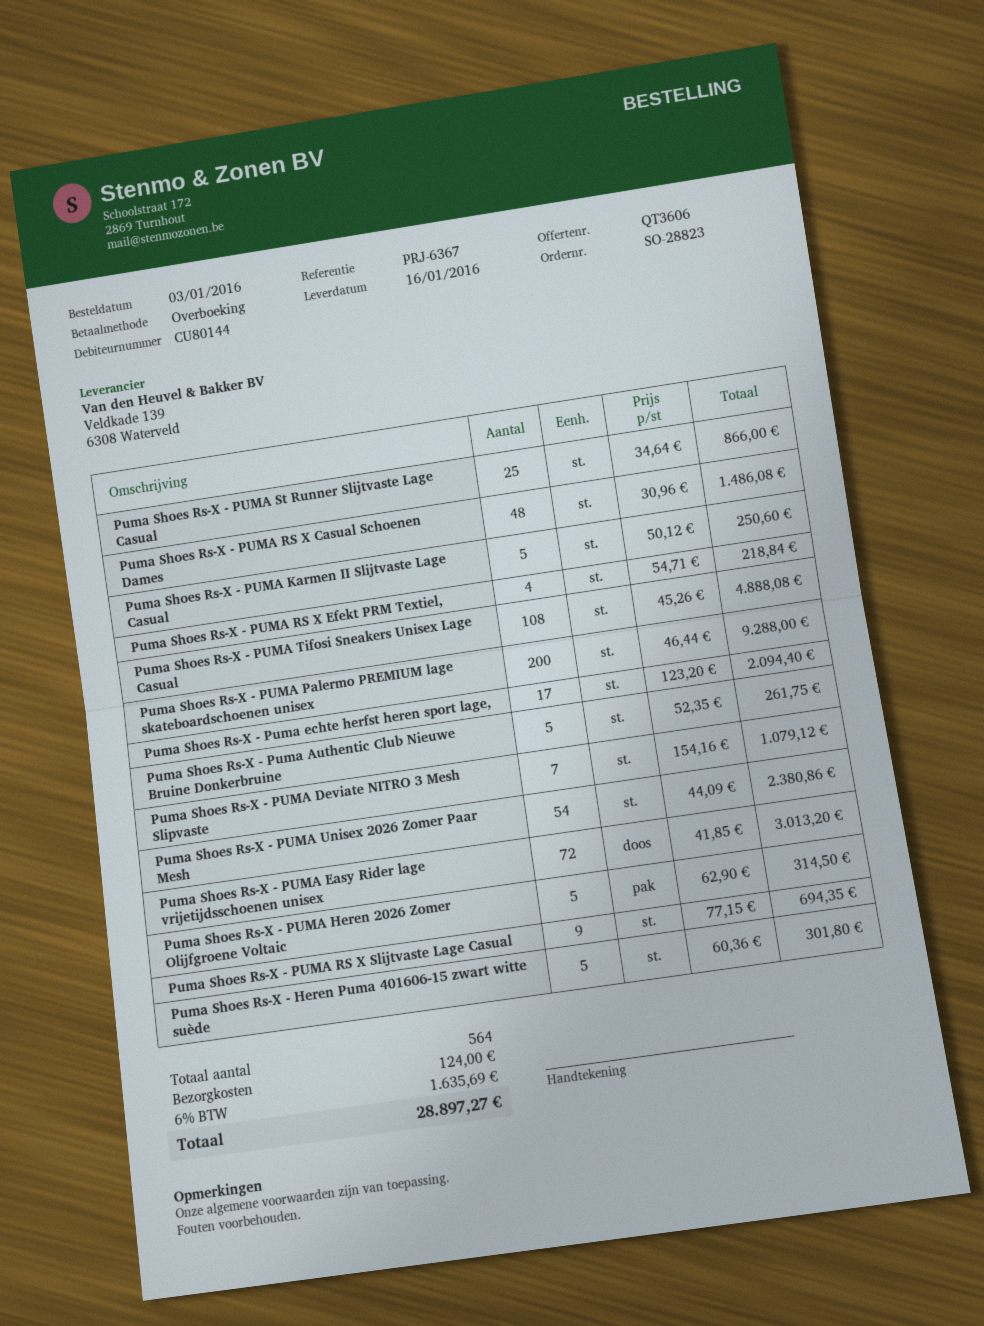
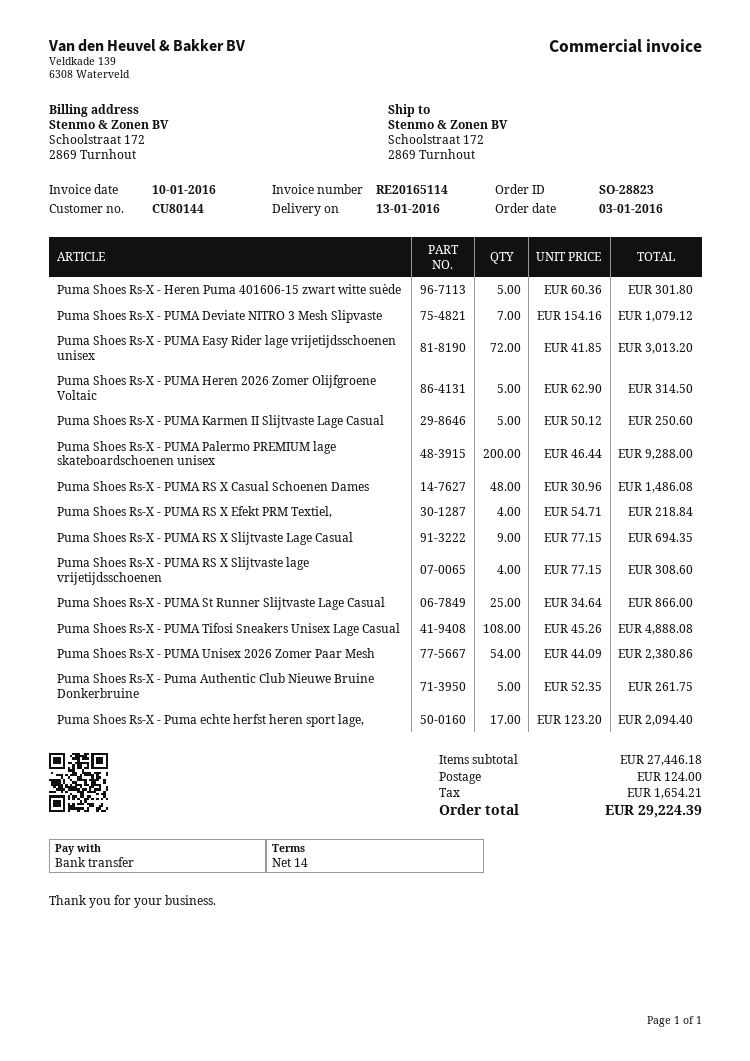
delivery date: 2016-01-16 -> 2016-01-13
Puma Shoes Rs-X - PUMA RS X Slijtvaste lage vrijetijdsschoenen: none -> 4 x 77.15 = 308.60
tax: 1635.69 -> 1654.21
total: 28897.27 -> 29224.39

